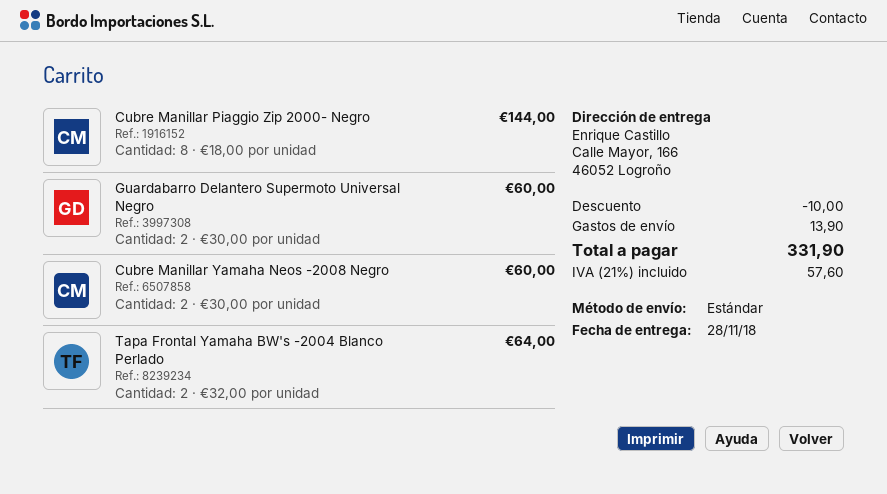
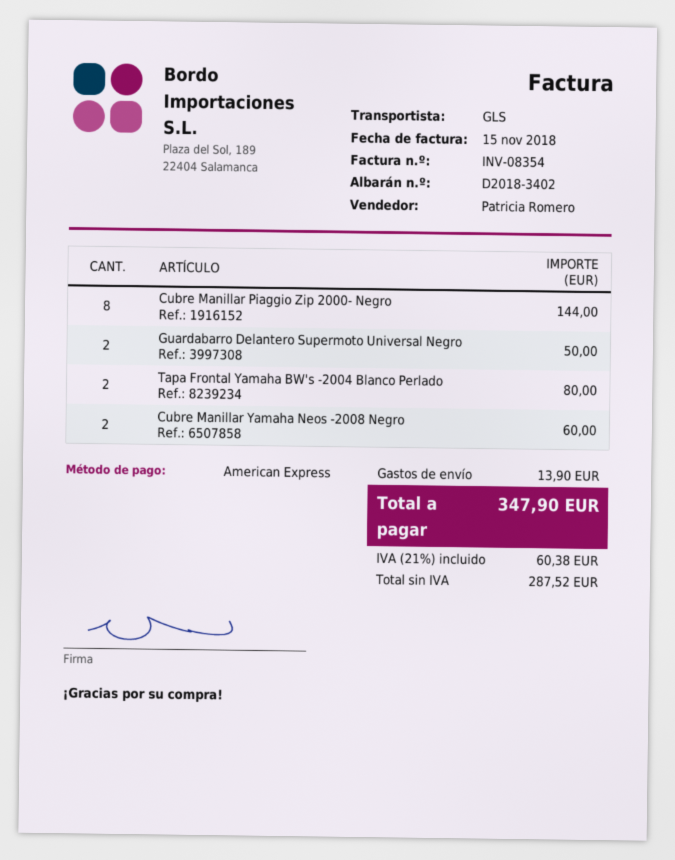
shipping method: standard -> GLS
Guardabarro Delantero Supermoto Universal Negro: 2 for 60.00 -> 2 for 50.00
Tapa Frontal Yamaha BW's -2004 Blanco Perlado: 2 for 64.00 -> 2 for 80.00
discount: 10.00 -> none
tax: 21% = 57.60 -> 21% = 60.38
total: 331.90 -> 347.90

